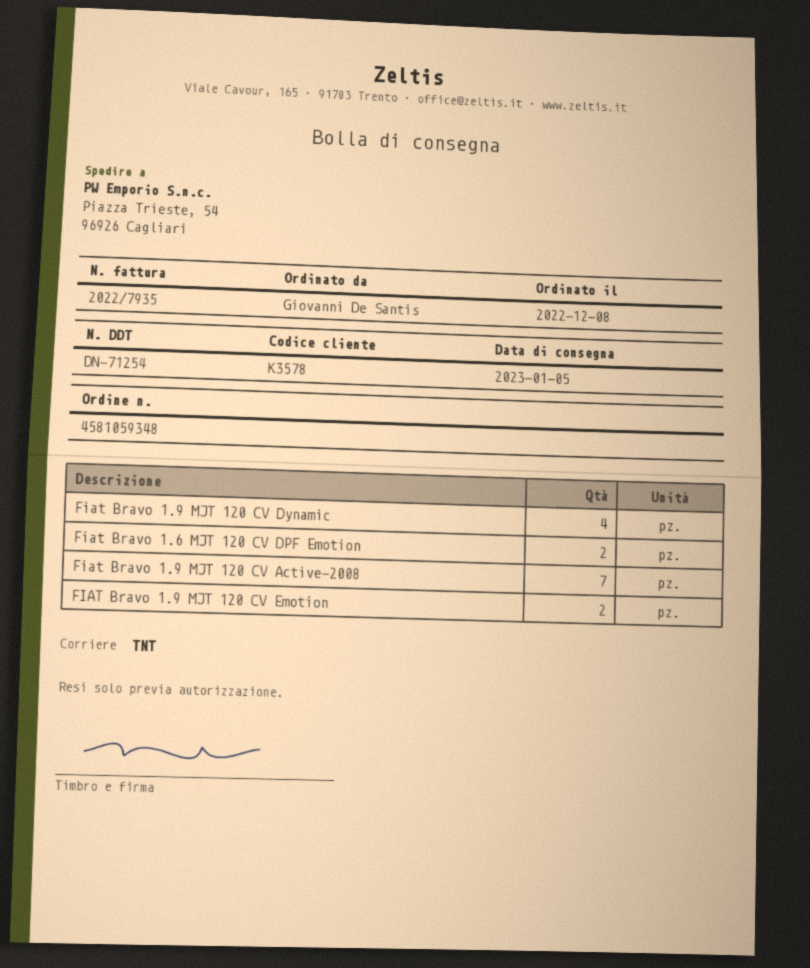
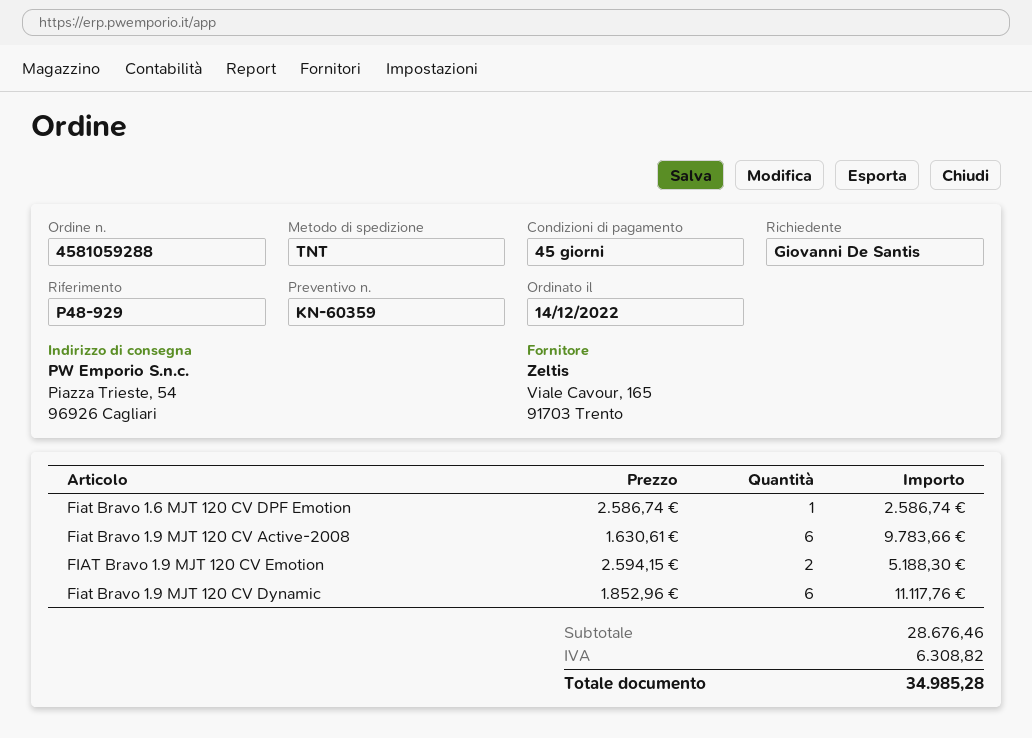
order number: 4581059348 -> 4581059288
order date: 2022-12-08 -> 2022-12-14
Fiat Bravo 1.9 MJT 120 CV Dynamic: 4 -> 6
Fiat Bravo 1.6 MJT 120 CV DPF Emotion: 2 -> 1
Fiat Bravo 1.9 MJT 120 CV Active-2008: 7 -> 6

